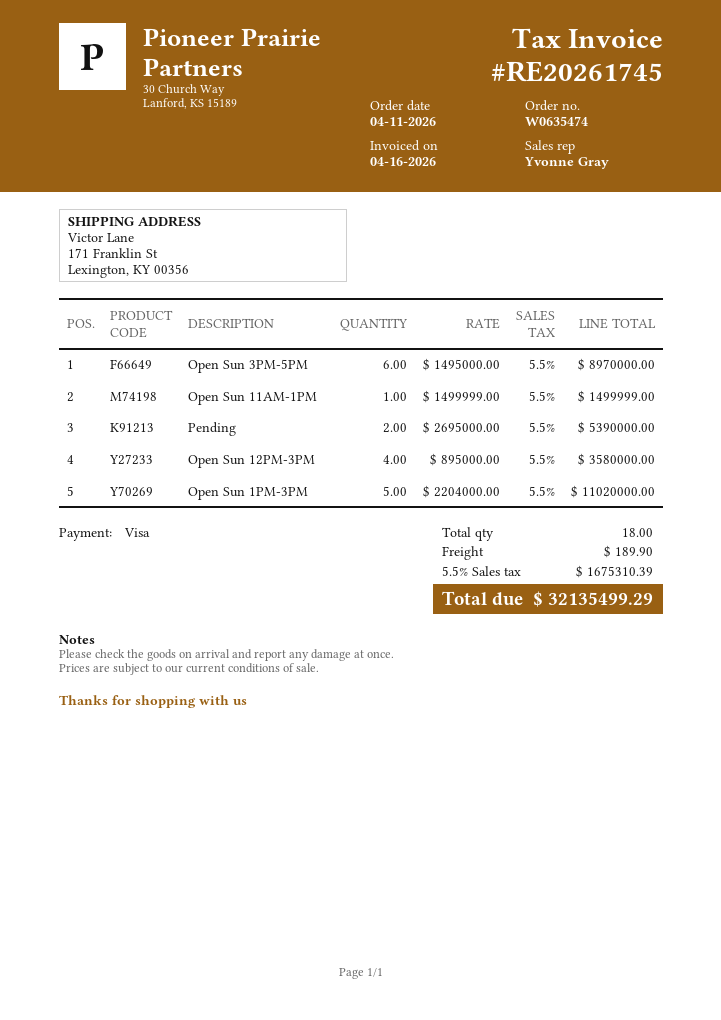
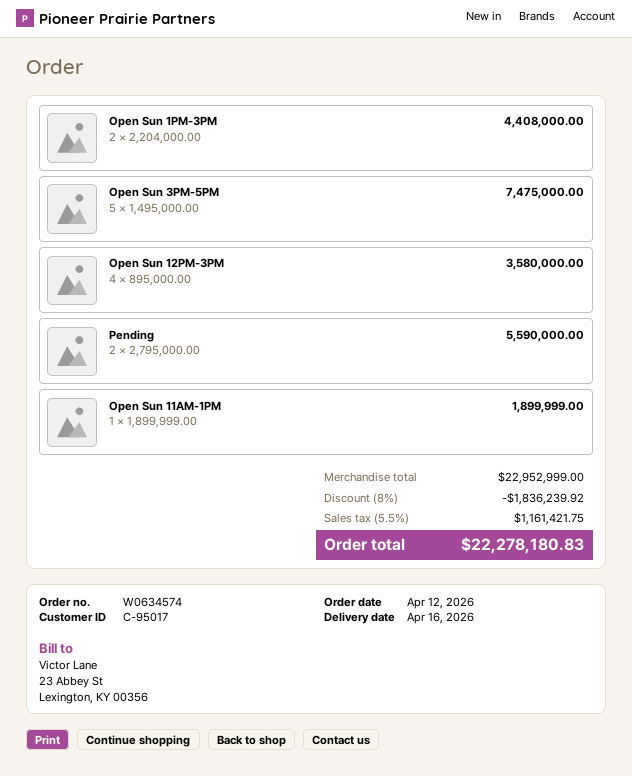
order number: W0635474 -> W0634574
order date: 2026-04-11 -> 2026-04-12
Open Sun 3PM-5PM: 6 x 1495000.00 = 8970000.00 -> 5 x 1495000.00 = 7475000.00
Open Sun 11AM-1PM: 1 x 1499999.00 = 1499999.00 -> 1 x 1899999.00 = 1899999.00
Pending: 2 x 2695000.00 = 5390000.00 -> 2 x 2795000.00 = 5590000.00
Open Sun 1PM-3PM: 5 x 2204000.00 = 11020000.00 -> 2 x 2204000.00 = 4408000.00
discount: none -> 8% = 1836239.92
shipping: 189.90 -> none
tax: 5.5% = 1675310.39 -> 5.5% = 1161421.75
total: 32135499.29 -> 22278180.83

